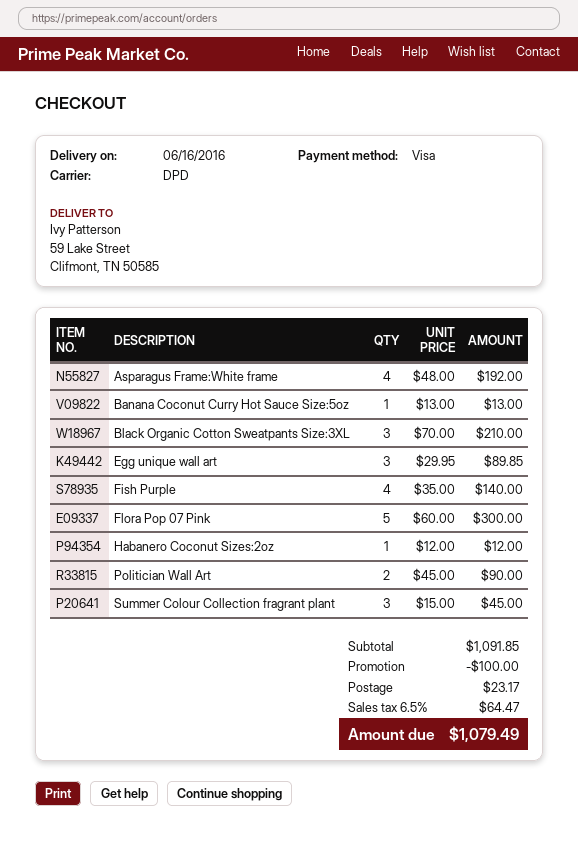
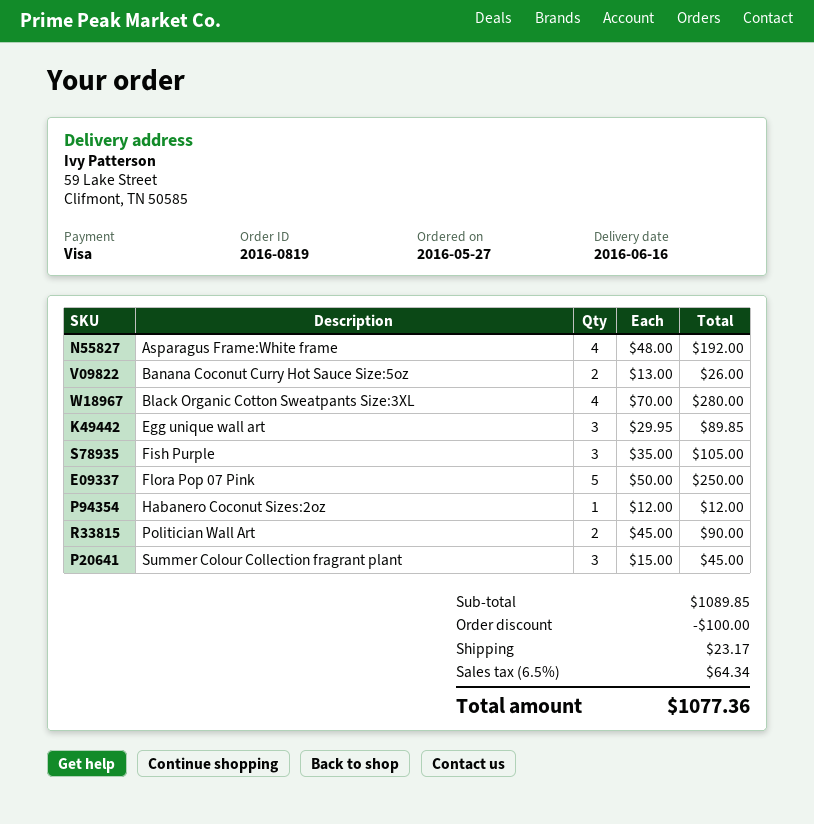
Banana Coconut Curry Hot Sauce Size:5oz: 1 x 13.00 = 13.00 -> 2 x 13.00 = 26.00
Black Organic Cotton Sweatpants Size:3XL: 3 x 70.00 = 210.00 -> 4 x 70.00 = 280.00
Fish Purple: 4 x 35.00 = 140.00 -> 3 x 35.00 = 105.00
Flora Pop 07 Pink: 5 x 60.00 = 300.00 -> 5 x 50.00 = 250.00
subtotal: 1091.85 -> 1089.85
tax: 6.5% = 64.47 -> 6.5% = 64.34
total: 1079.49 -> 1077.36

